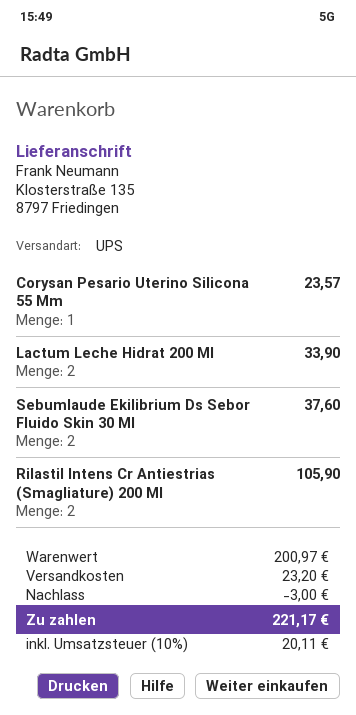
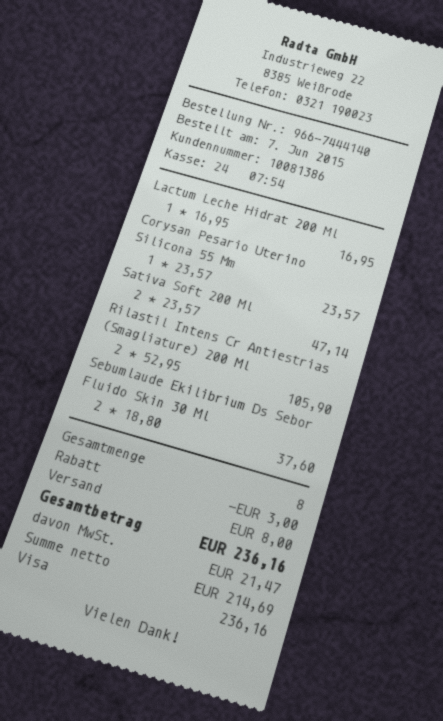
Lactum Leche Hidrat 200 Ml: 2 for 33.90 -> 1 for 16.95
Sativa Soft 200 Ml: none -> 2 for 47.14
shipping: 23.20 -> 8.00
tax: 20.11 -> 21.47
total: 221.17 -> 236.16

